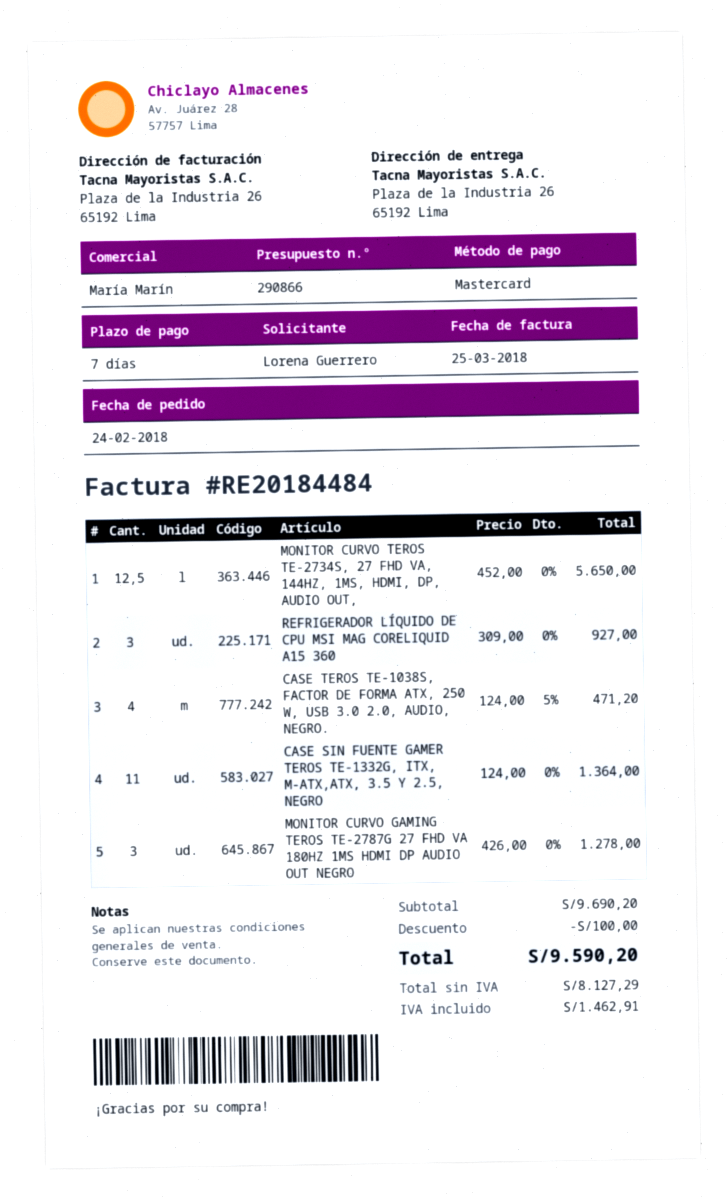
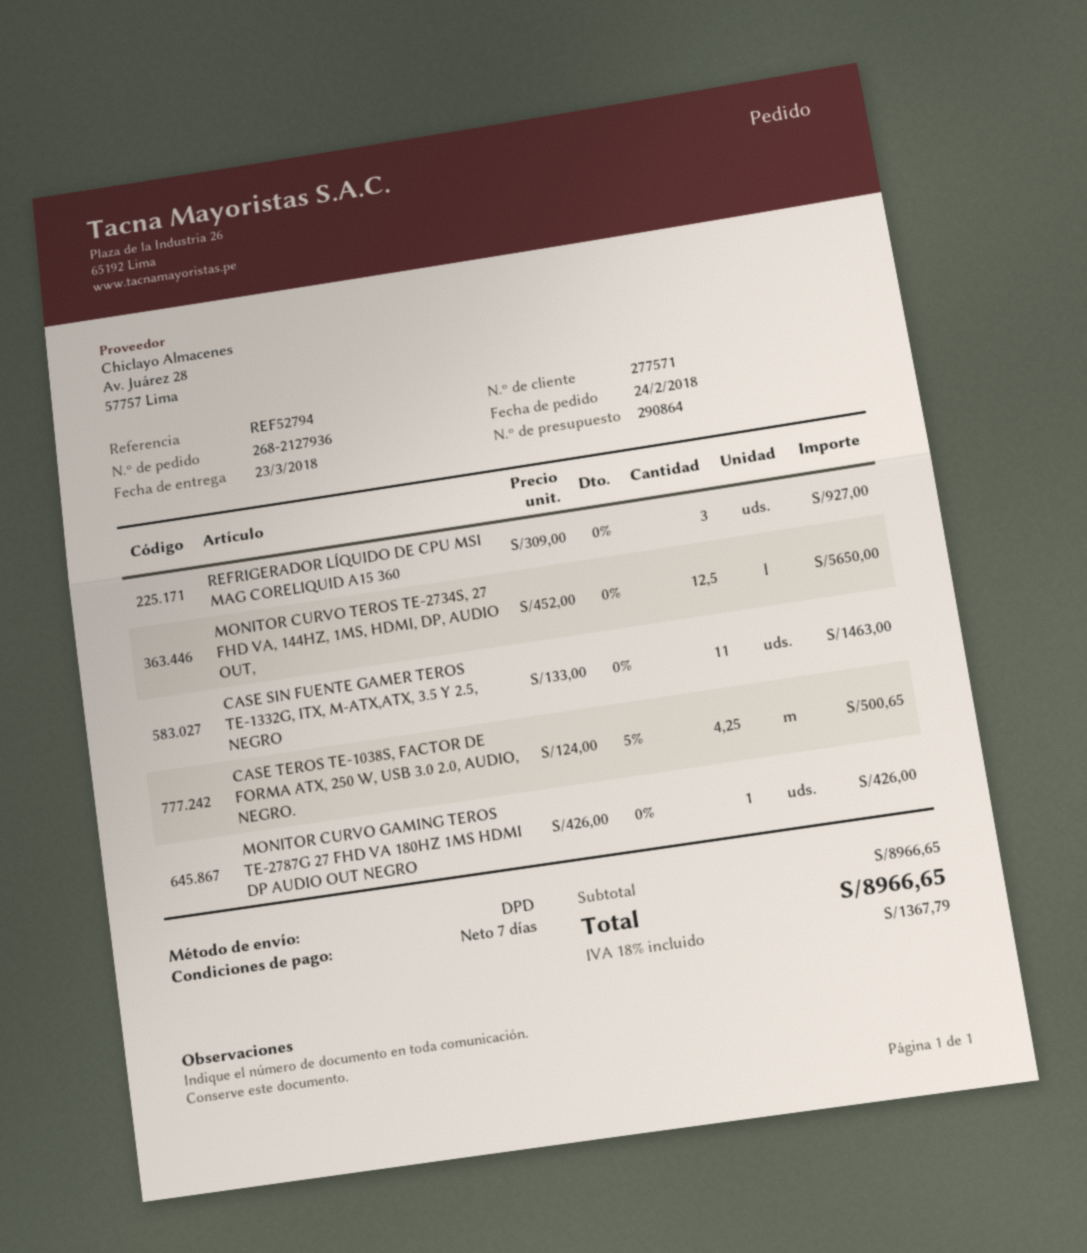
quote number: 290866 -> 290864
CASE TEROS TE-1038S, FACTOR DE FORMA ATX, 250 W, USB 3.0 2.0, AUDIO, NEGRO.: 4 x 124.00 - 5% = 471.20 -> 4.25 x 124.00 - 5% = 500.65
CASE SIN FUENTE GAMER TEROS TE-1332G, ITX, M-ATX,ATX, 3.5 Y 2.5, NEGRO: 11 x 124.00 = 1364.00 -> 11 x 133.00 = 1463.00
MONITOR CURVO GAMING TEROS TE-2787G 27 FHD VA 180HZ 1MS HDMI DP AUDIO OUT NEGRO: 3 x 426.00 = 1278.00 -> 1 x 426.00 = 426.00
subtotal: 9690.20 -> 8966.65
discount: 100.00 -> none
tax: 1462.91 -> 1367.79
total: 9590.20 -> 8966.65

